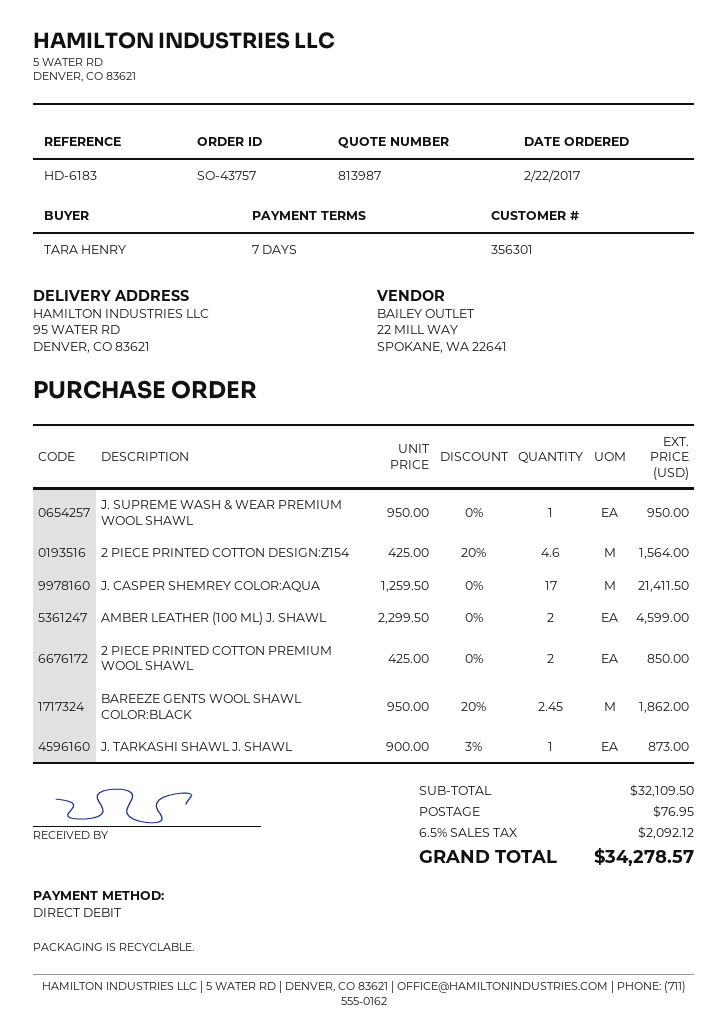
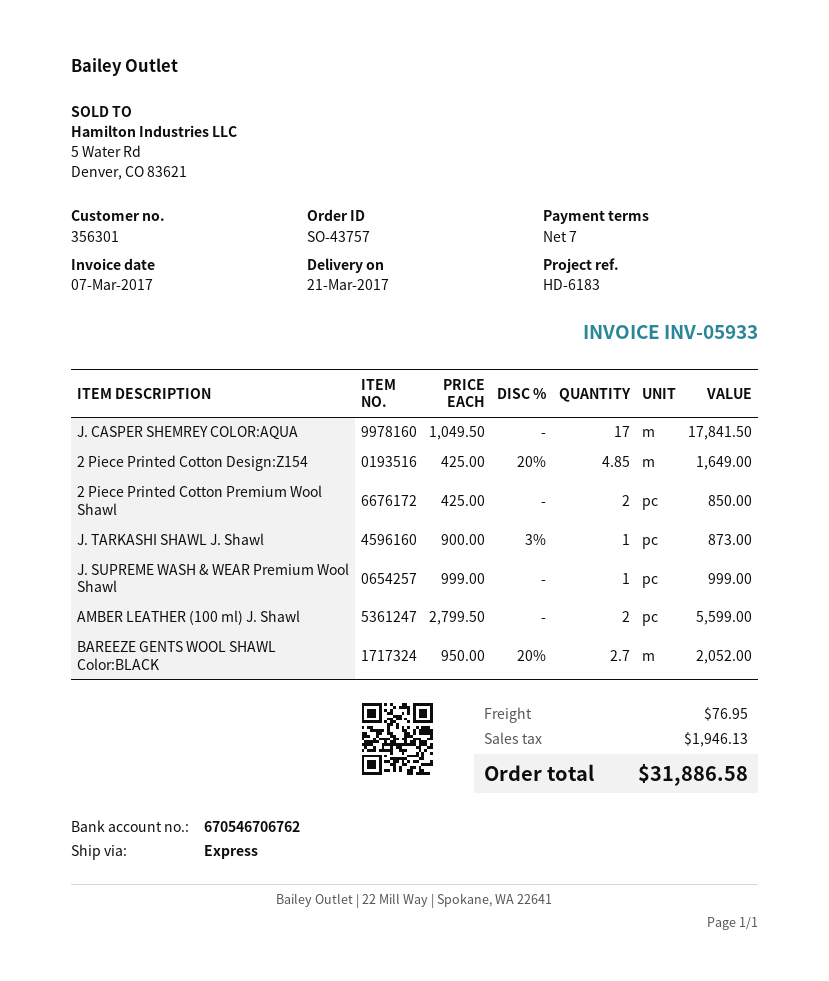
J. SUPREME WASH & WEAR PREMIUM WOOL SHAWL: 1 x 950.00 = 950.00 -> 1 x 999.00 = 999.00
2 PIECE PRINTED COTTON DESIGN:Z154: 4.6 x 425.00 - 20% = 1564.00 -> 4.85 x 425.00 - 20% = 1649.00
J. CASPER SHEMREY COLOR:AQUA: 17 x 1259.50 = 21411.50 -> 17 x 1049.50 = 17841.50
AMBER LEATHER (100 ML) J. SHAWL: 2 x 2299.50 = 4599.00 -> 2 x 2799.50 = 5599.00
BAREEZE GENTS WOOL SHAWL COLOR:BLACK: 2.45 x 950.00 - 20% = 1862.00 -> 2.7 x 950.00 - 20% = 2052.00
tax: 2092.12 -> 1946.13
total: 34278.57 -> 31886.58

